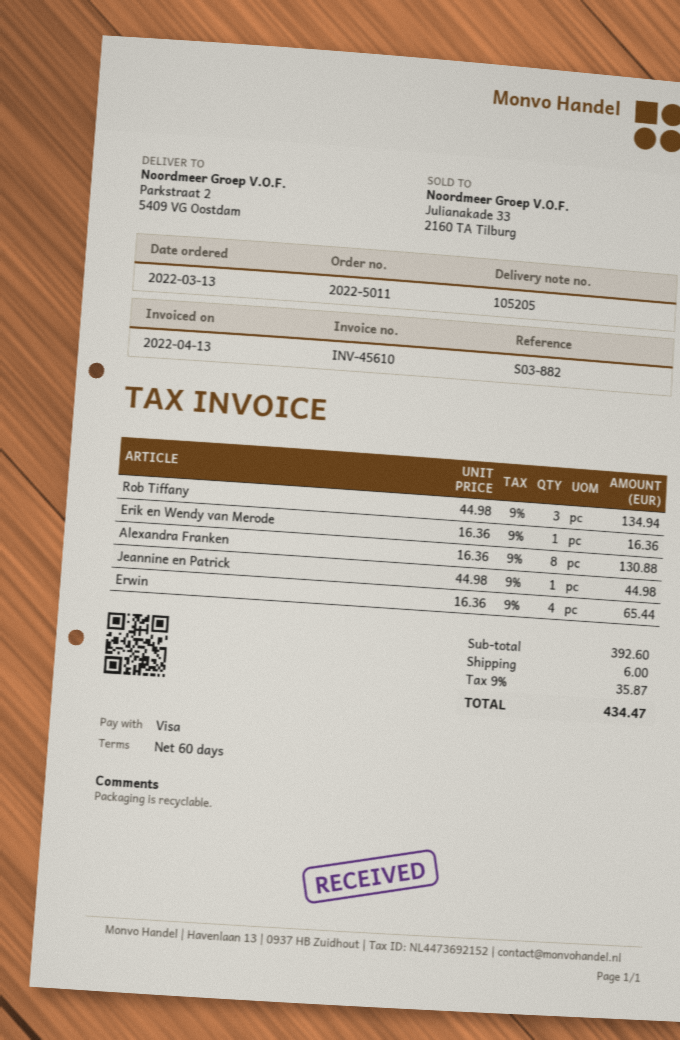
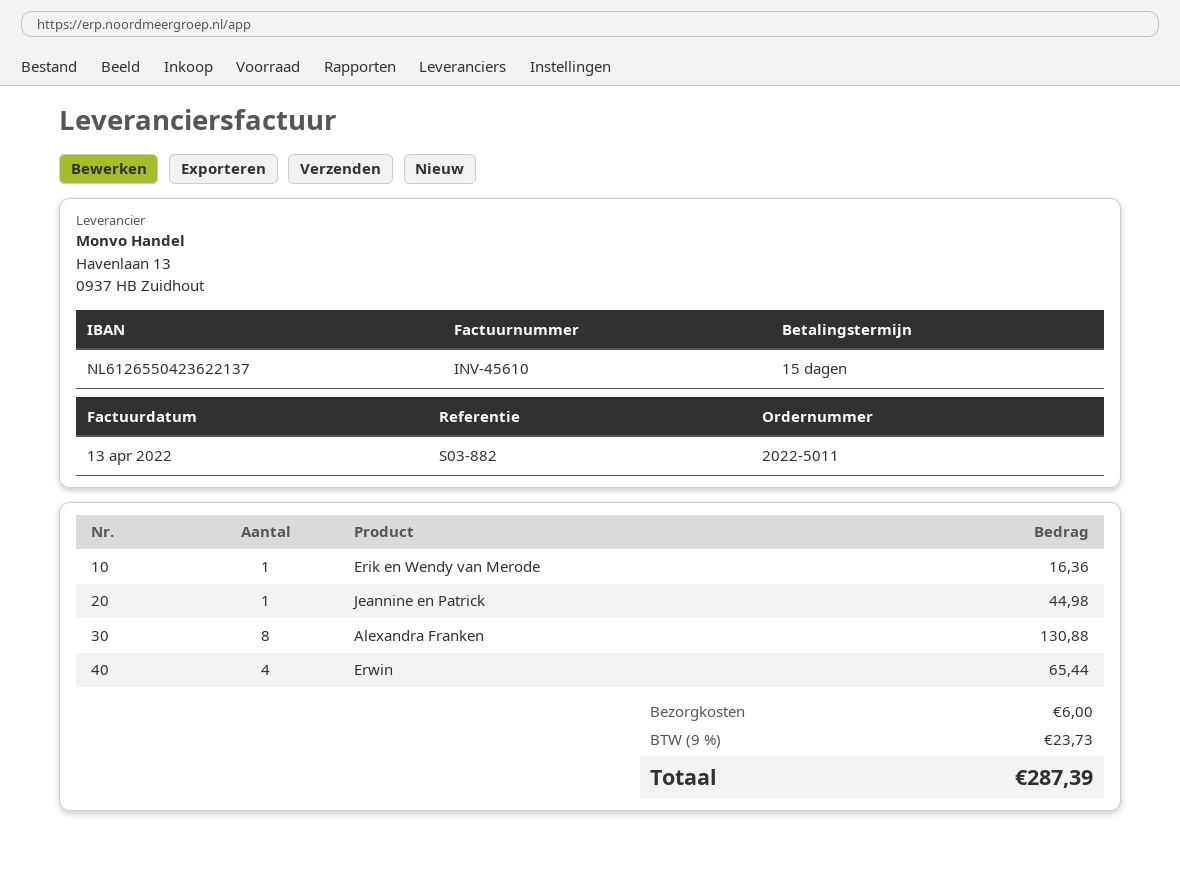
payment terms: 60 days -> 15 days
Rob Tiffany: 3 for 134.94 -> none
tax: 9% = 35.87 -> 9% = 23.73
total: 434.47 -> 287.39

